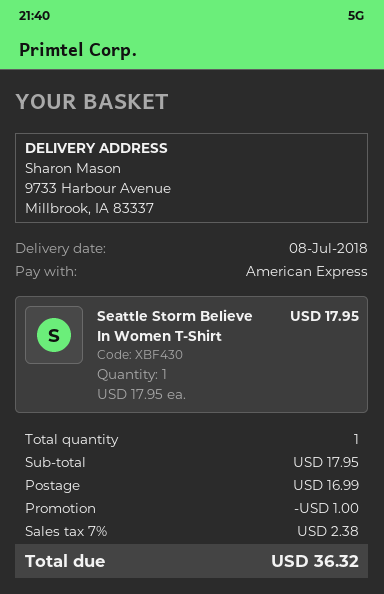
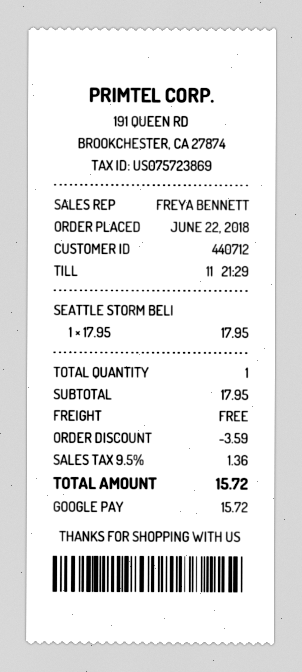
payment method: American Express -> Google Pay
discount: 1.00 -> 3.59
shipping: 16.99 -> 0.00
tax: 7% = 2.38 -> 9.5% = 1.36
total: 36.32 -> 15.72

